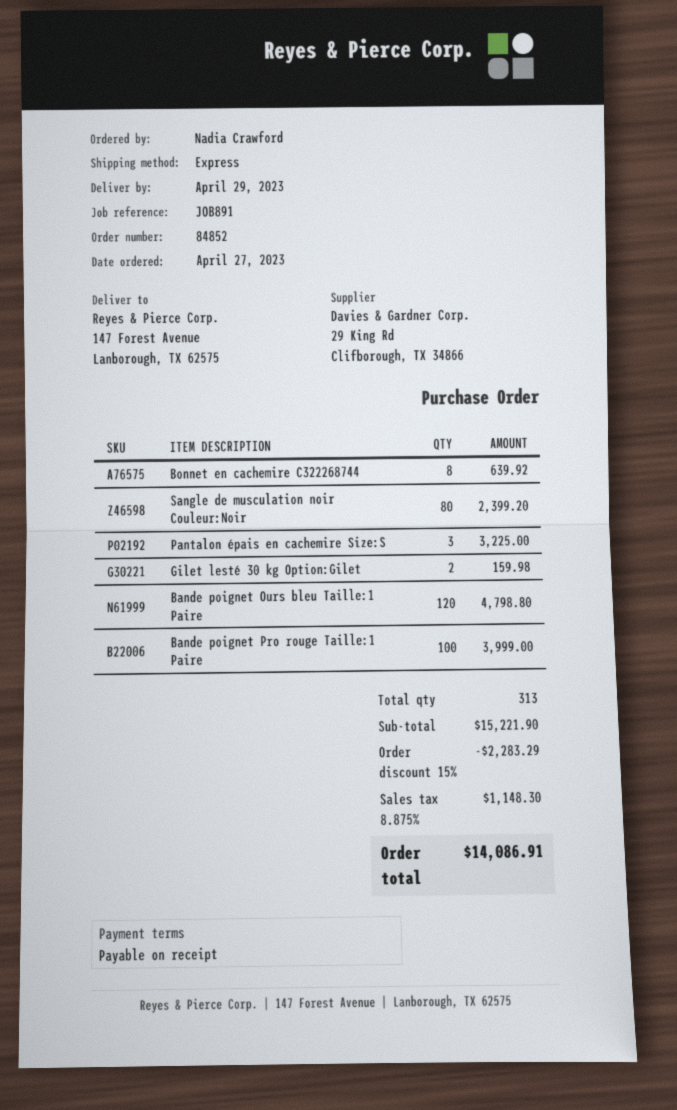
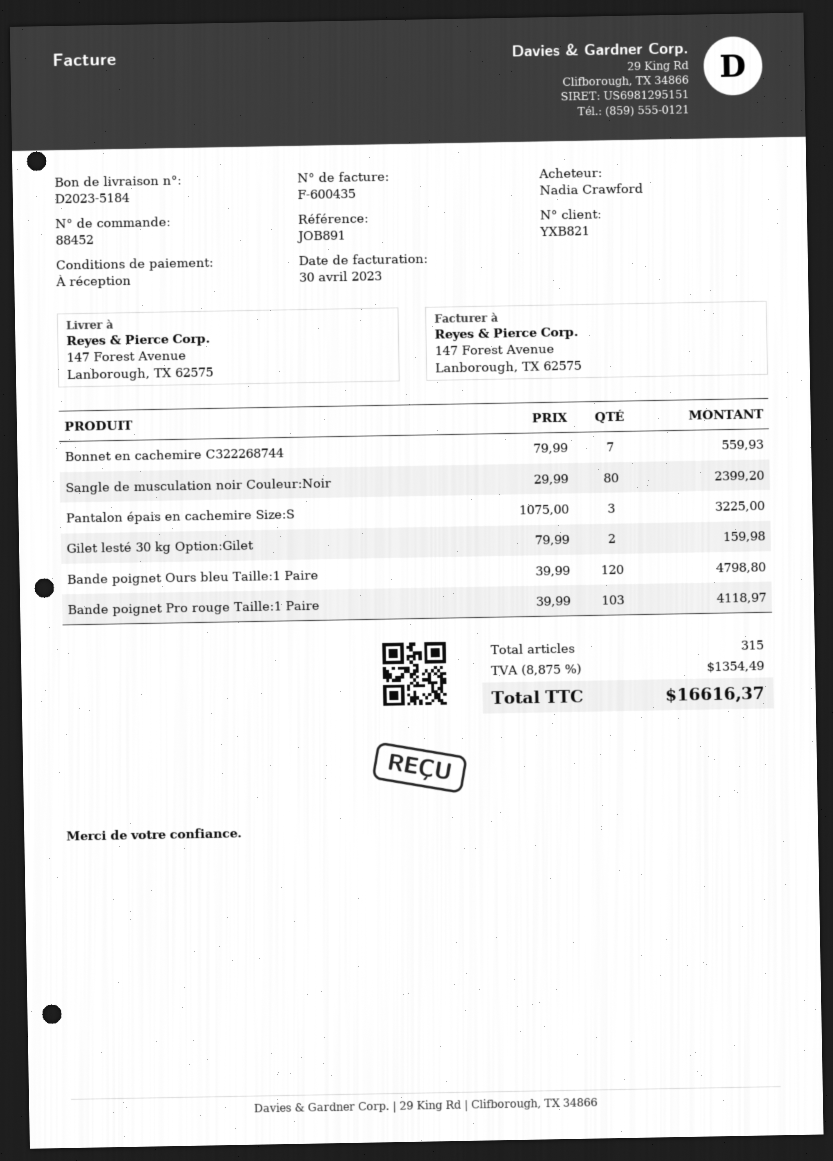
order number: 84852 -> 88452
Bonnet en cachemire C322268744: 8 for 639.92 -> 7 for 559.93
Bande poignet Pro rouge Taille:1 Paire: 100 for 3999.00 -> 103 for 4118.97
total quantity: 313 -> 315
discount: 15% = 2283.29 -> none
tax: 8.875% = 1148.30 -> 8.875% = 1354.49
total: 14086.91 -> 16616.37

